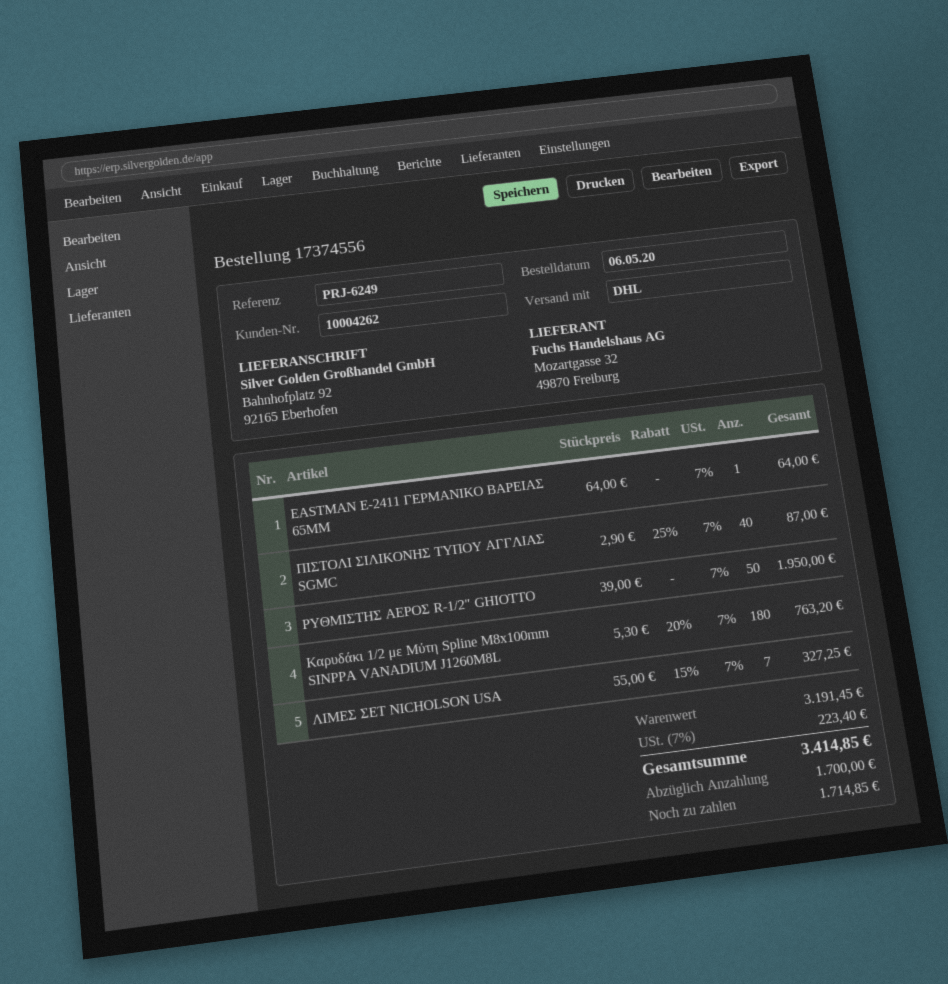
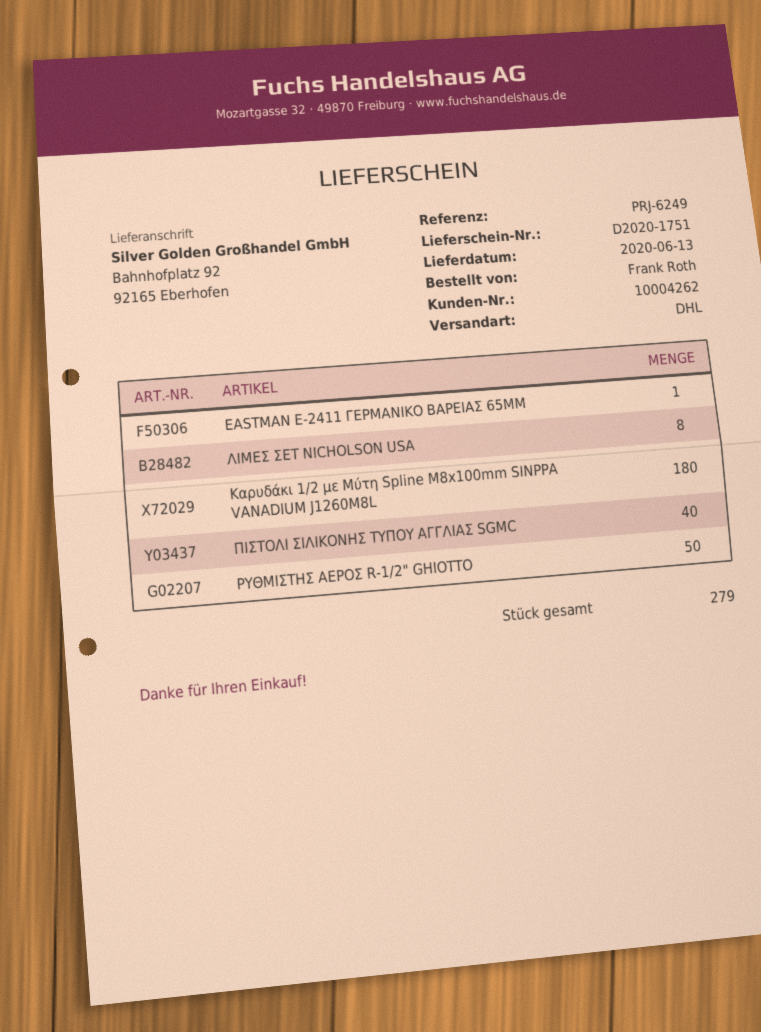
ΛΙΜΕΣ ΣΕΤ NICHOLSON USA: 7 -> 8

